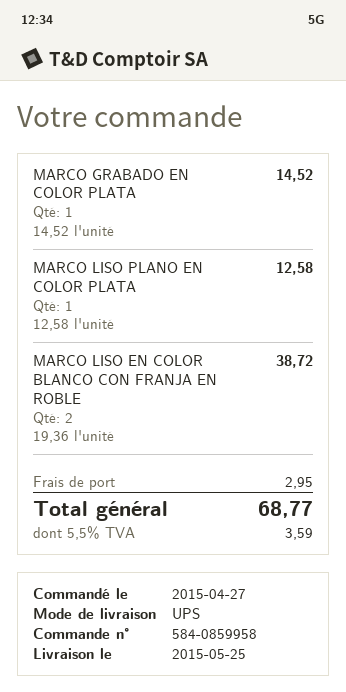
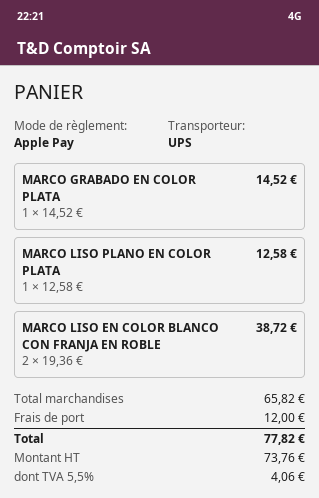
shipping: 2.95 -> 12.00
tax: 5.5% = 3.59 -> 5.5% = 4.06
total: 68.77 -> 77.82

